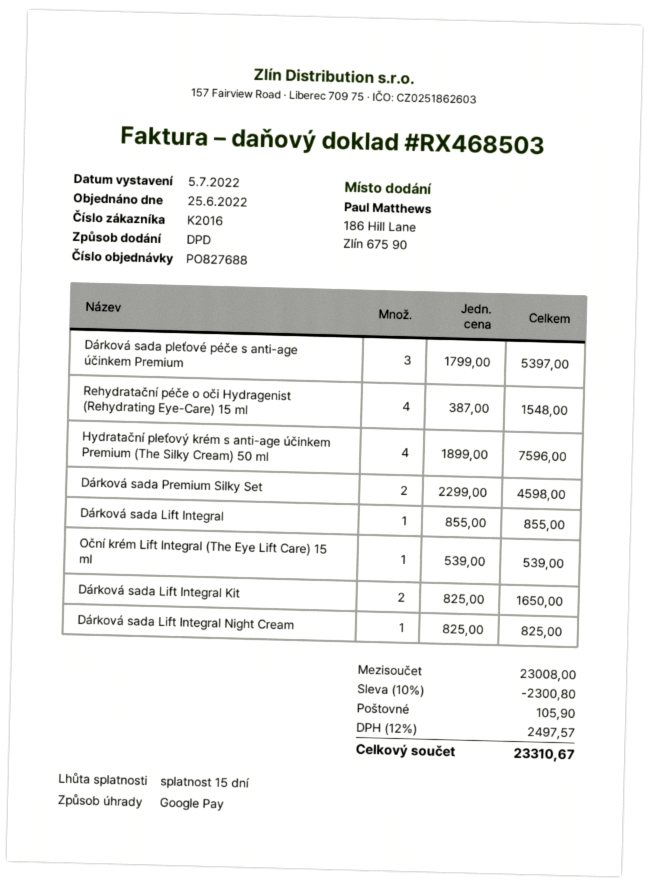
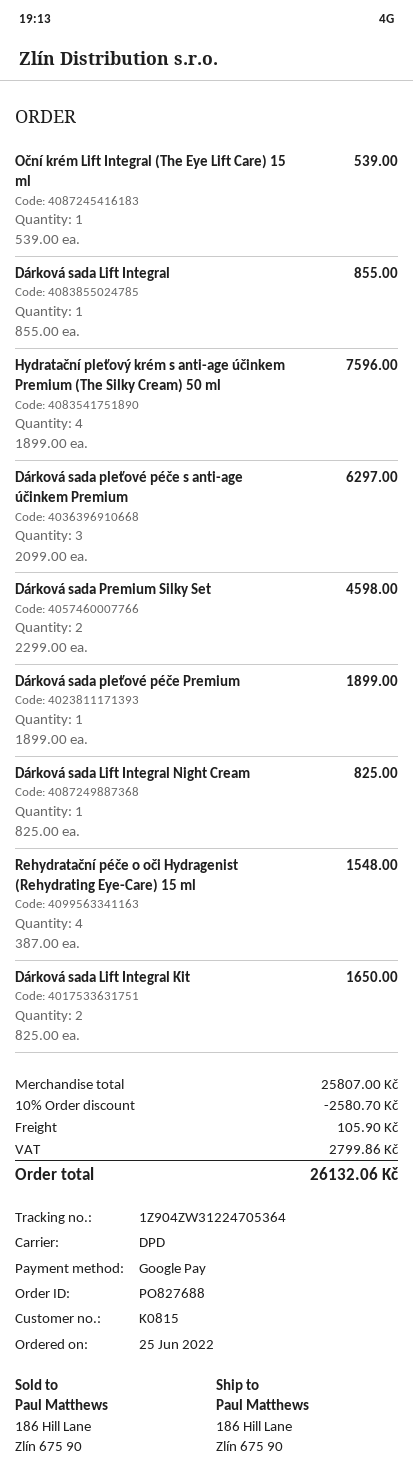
customer number: K2016 -> K0815
Dárková sada pleťové péče s anti-age účinkem Premium: 3 x 1799.00 = 5397.00 -> 3 x 2099.00 = 6297.00
Dárková sada pleťové péče Premium: none -> 1 x 1899.00 = 1899.00
subtotal: 23008.00 -> 25807.00
discount: 10% = 2300.80 -> 10% = 2580.70
tax: 2497.57 -> 2799.86
total: 23310.67 -> 26132.06

